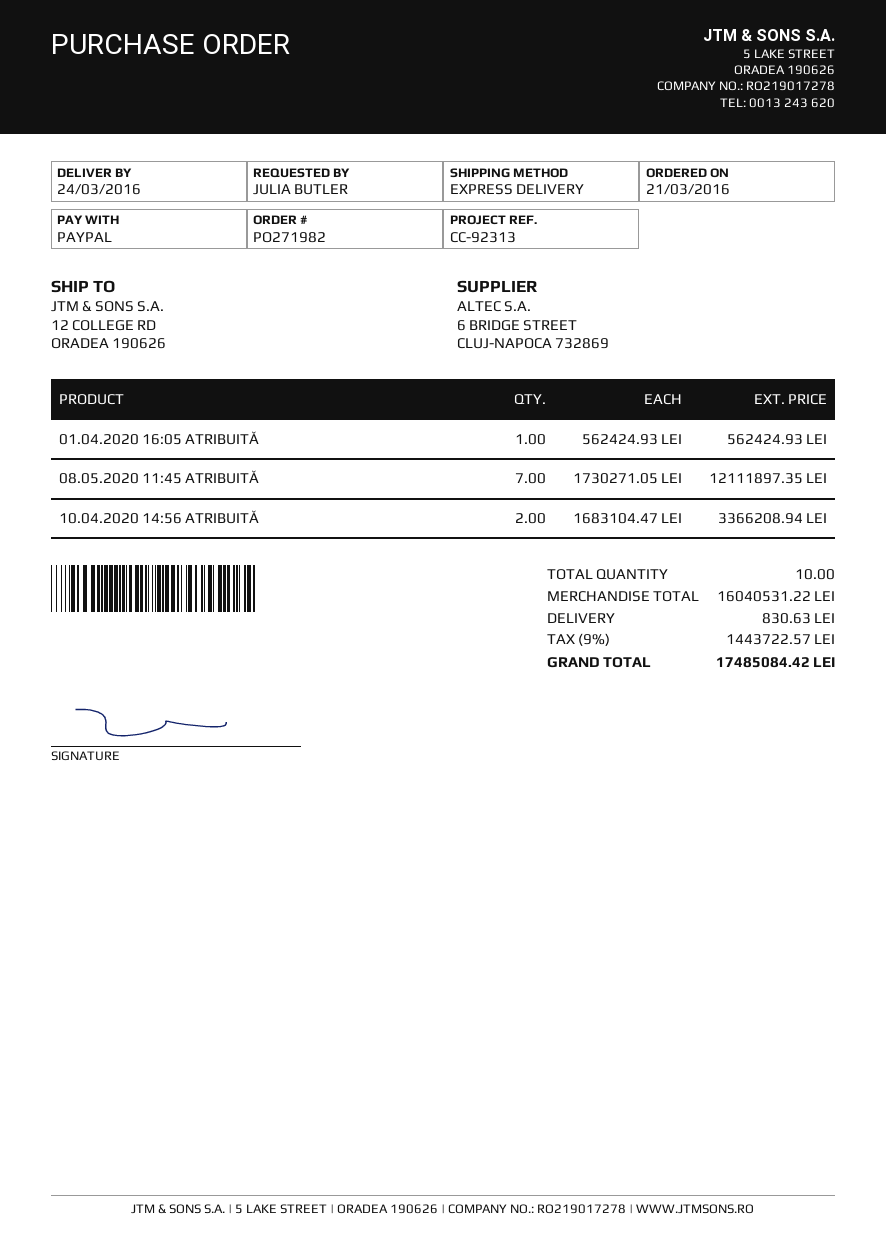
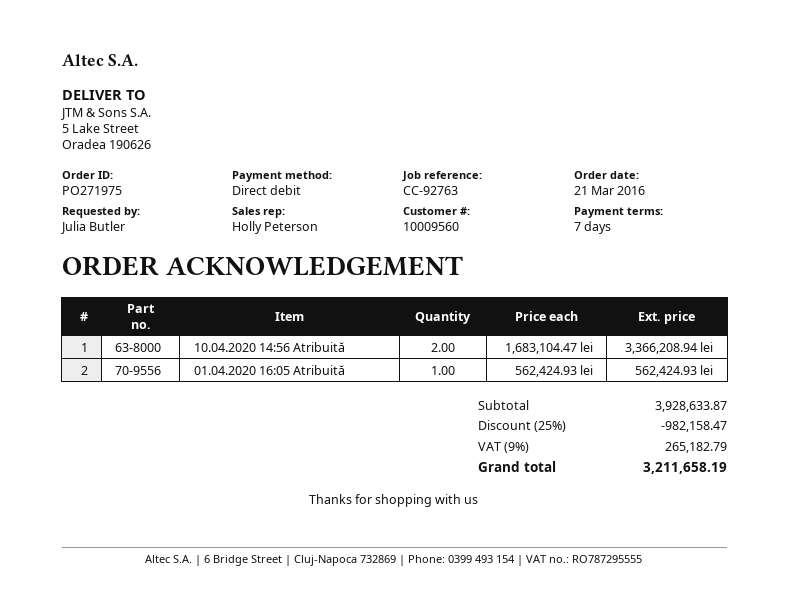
order number: PO271982 -> PO271975
reference: CC-92313 -> CC-92763
payment method: PayPal -> direct debit
ship to: 12 COLLEGE RD, ORADEA 190626 -> 5 Lake Street, Oradea 190626
08.05.2020 11:45 ATRIBUITĂ: 7 x 1730271.05 = 12111897.35 -> none
subtotal: 16040531.22 -> 3928633.87
discount: none -> 25% = 982158.47
shipping: 830.63 -> none
tax: 9% = 1443722.57 -> 9% = 265182.79
total: 17485084.42 -> 3211658.19

